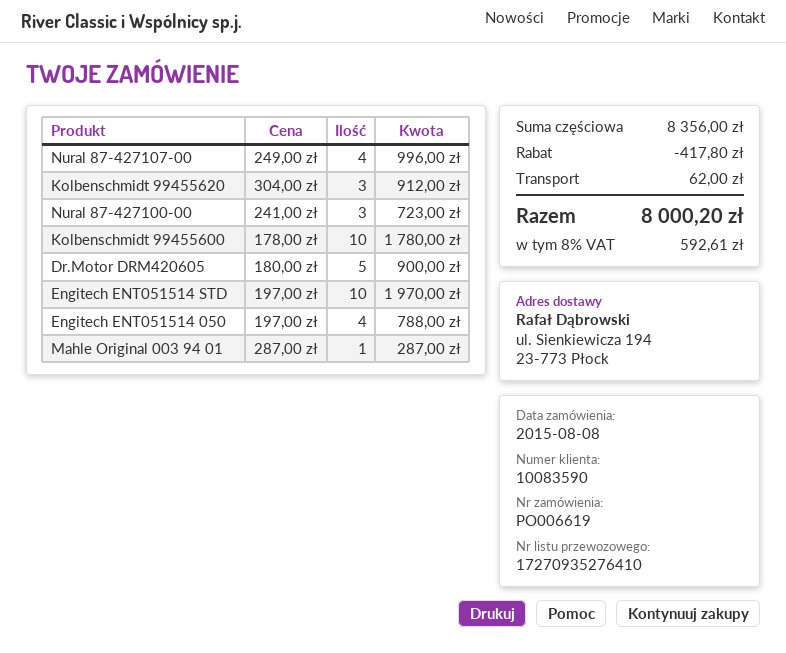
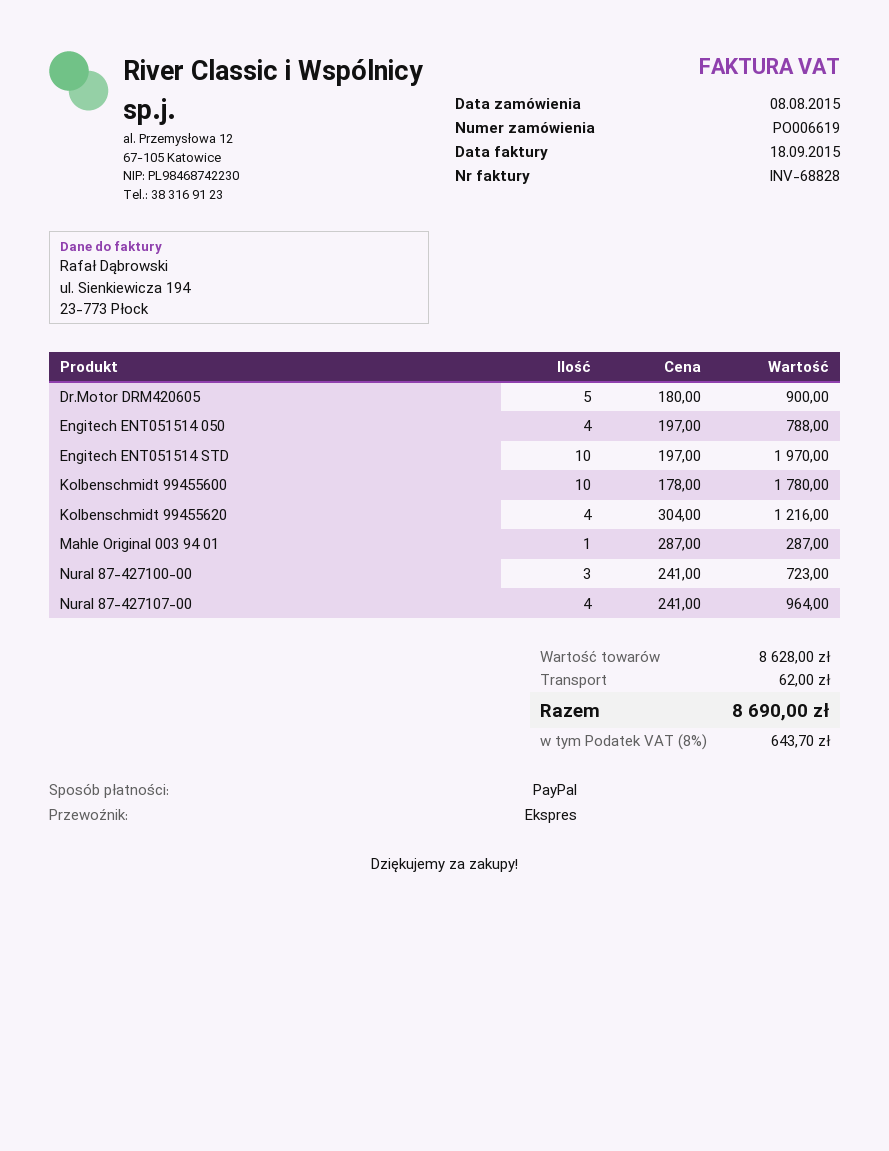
Nural 87-427107-00: 4 x 249.00 = 996.00 -> 4 x 241.00 = 964.00
Kolbenschmidt 99455620: 3 x 304.00 = 912.00 -> 4 x 304.00 = 1216.00
subtotal: 8356.00 -> 8628.00
discount: 417.80 -> none
tax: 8% = 592.61 -> 8% = 643.70
total: 8000.20 -> 8690.00

